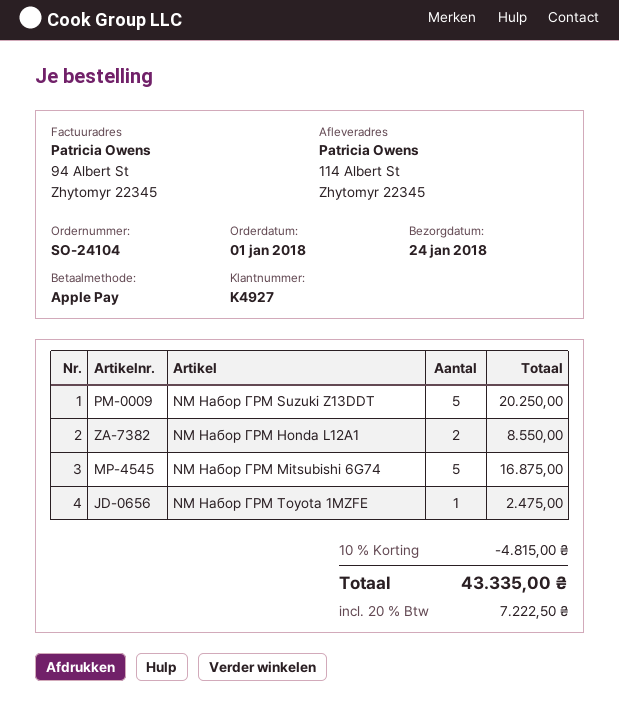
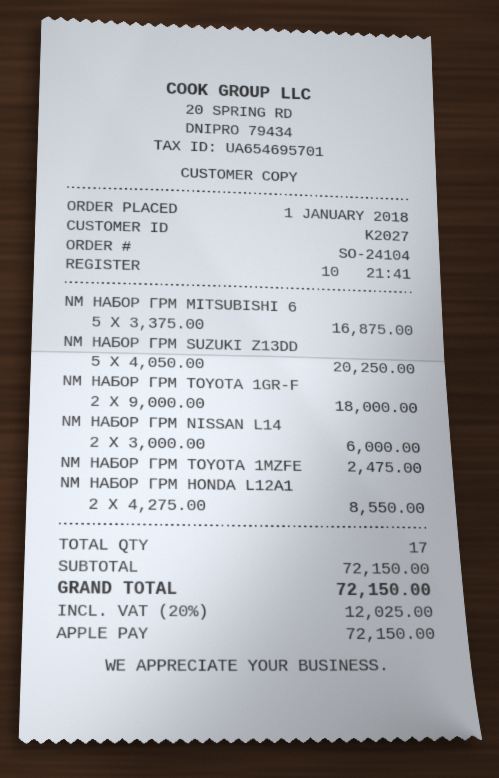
customer number: K4927 -> K2027
NM НАБОР ГРМ TOYOTA 1GR-F: none -> 2 for 18000.00
NM НАБОР ГРМ NISSAN L14: none -> 2 for 6000.00
discount: 10% = 4815.00 -> none
tax: 20% = 7222.50 -> 20% = 12025.00
total: 43335.00 -> 72150.00

